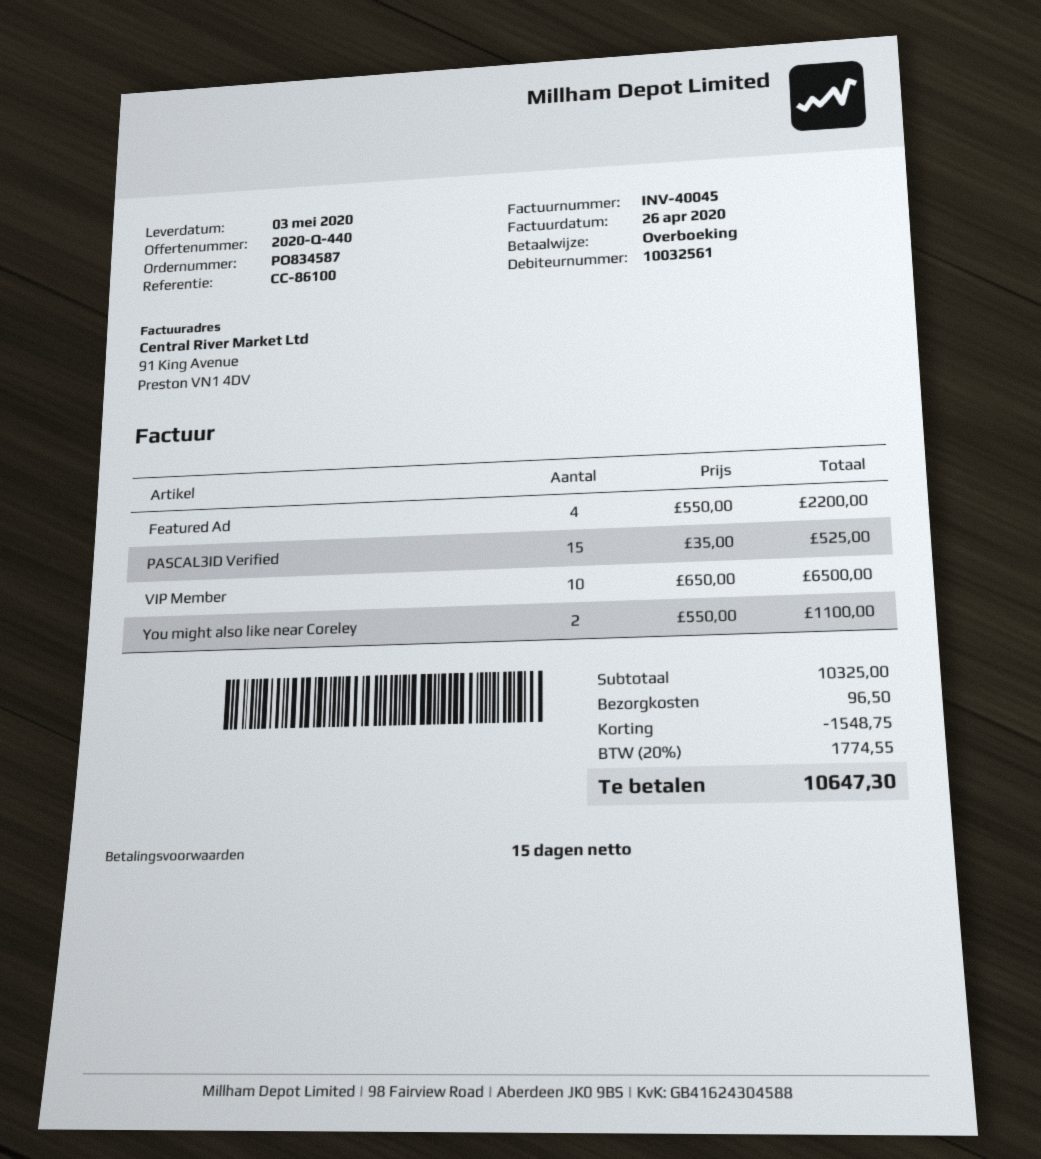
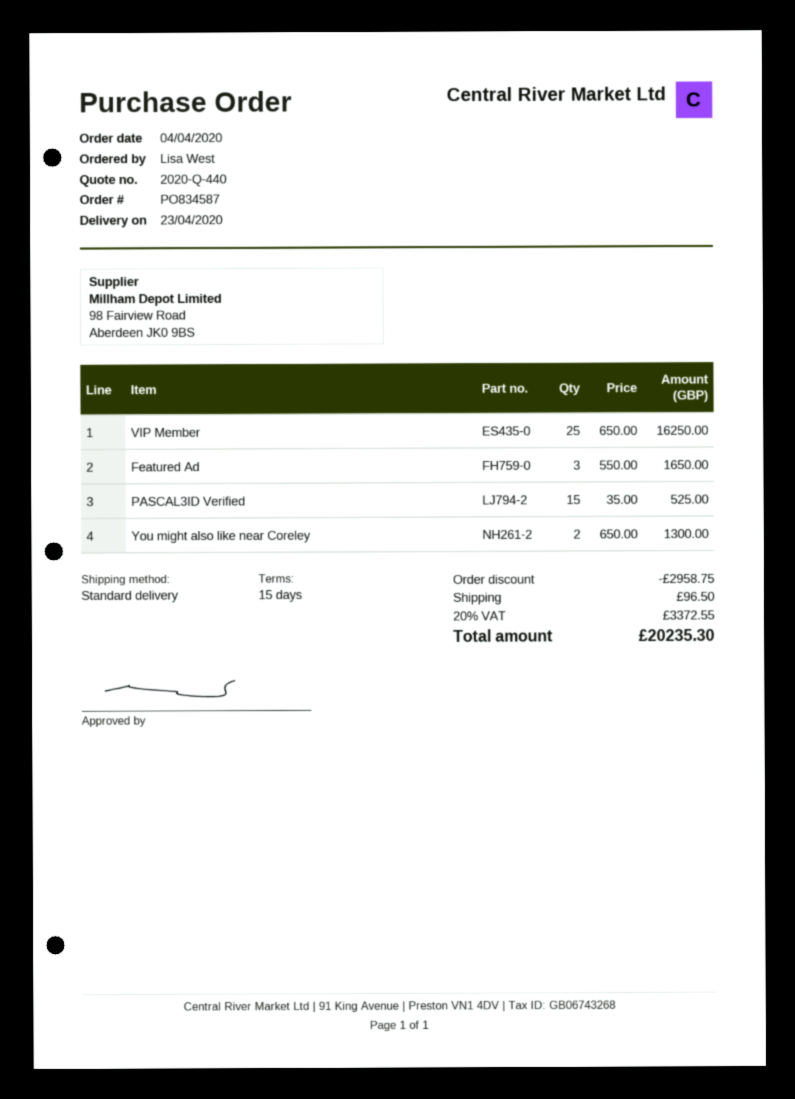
delivery date: 2020-05-03 -> 2020-04-23
Featured Ad: 4 x 550.00 = 2200.00 -> 3 x 550.00 = 1650.00
VIP Member: 10 x 650.00 = 6500.00 -> 25 x 650.00 = 16250.00
You might also like near Coreley: 2 x 550.00 = 1100.00 -> 2 x 650.00 = 1300.00
discount: 1548.75 -> 2958.75
tax: 20% = 1774.55 -> 20% = 3372.55
total: 10647.30 -> 20235.30

